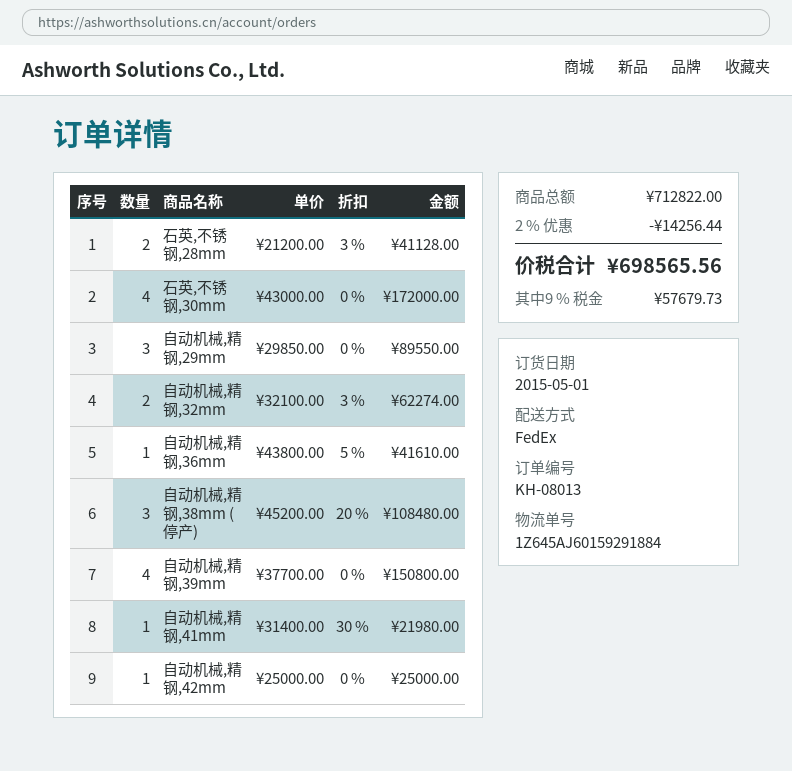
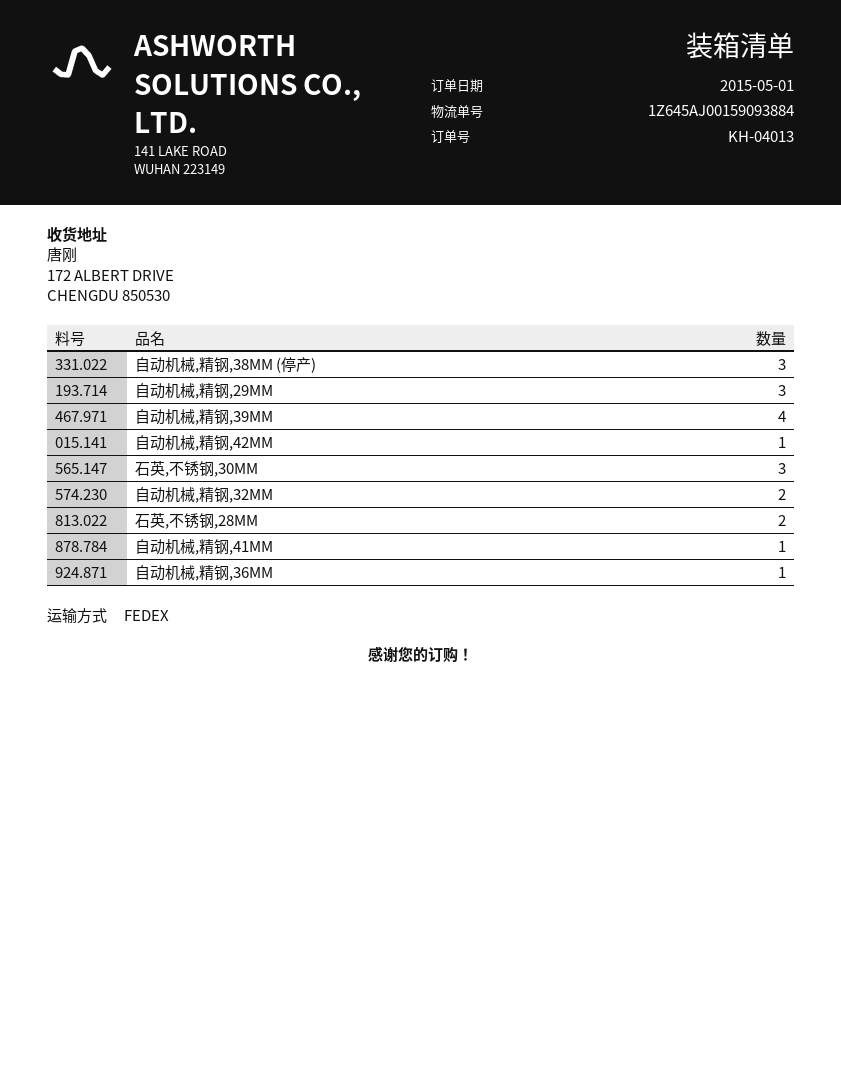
order number: KH-08013 -> KH-04013
tracking number: 1Z645AJ60159291884 -> 1Z645AJ00159093884
石英,不锈钢,30mm: 4 -> 3

